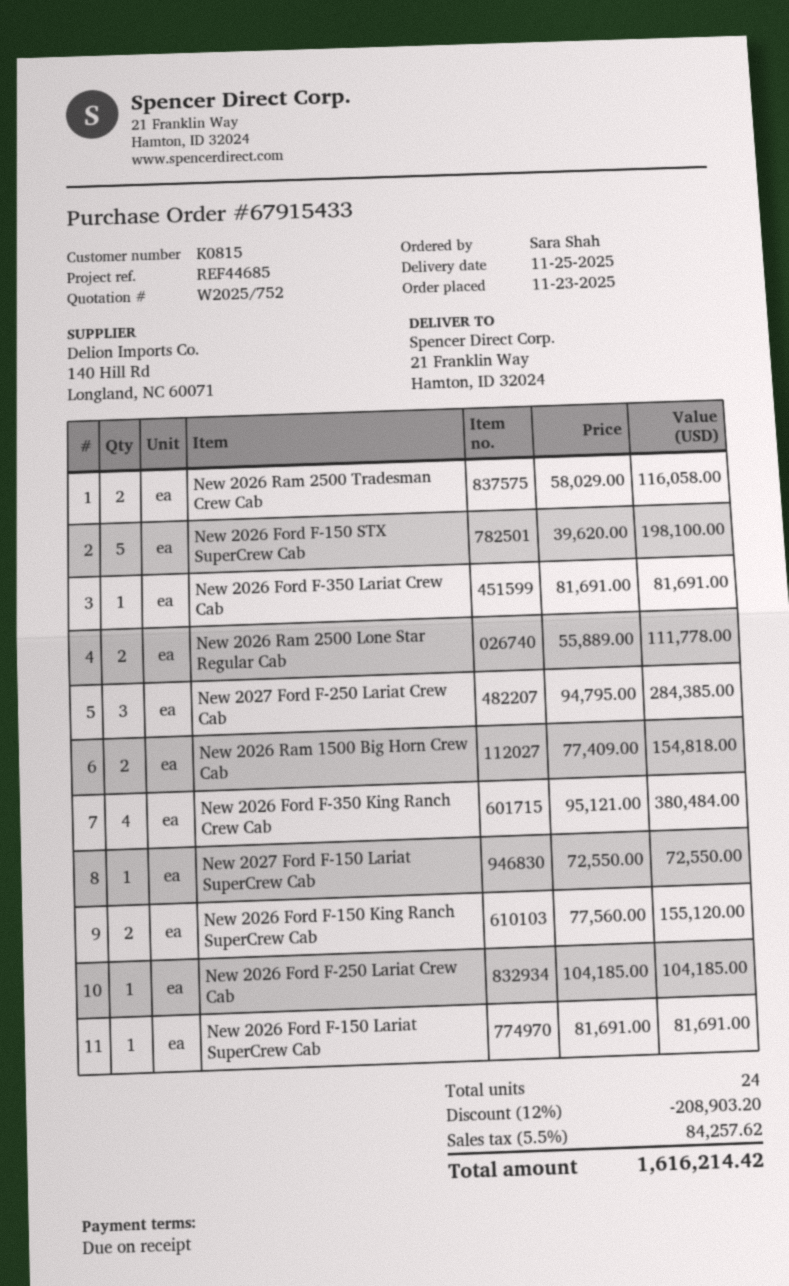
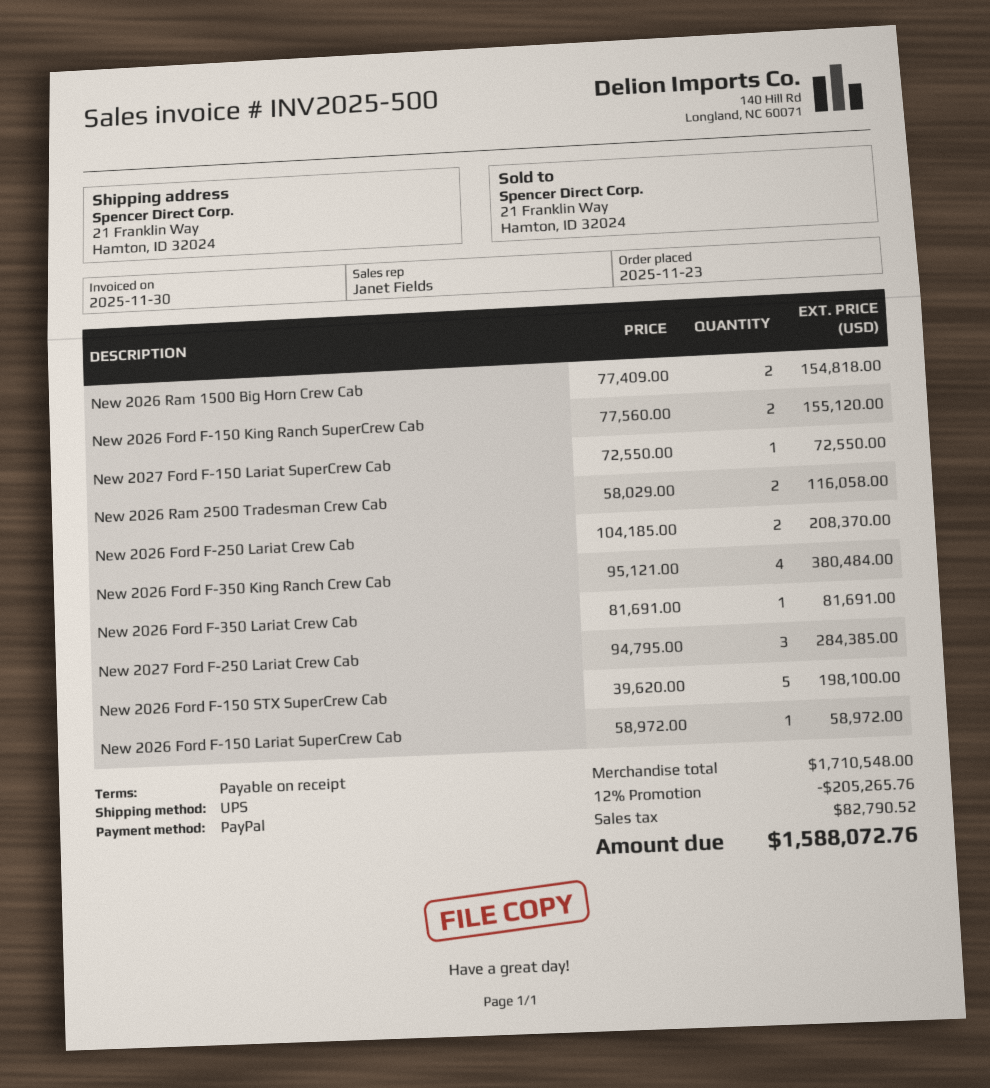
New 2026 Ram 2500 Lone Star Regular Cab: 2 x 55889.00 = 111778.00 -> none
New 2026 Ford F-250 Lariat Crew Cab: 1 x 104185.00 = 104185.00 -> 2 x 104185.00 = 208370.00
New 2026 Ford F-150 Lariat SuperCrew Cab: 1 x 81691.00 = 81691.00 -> 1 x 58972.00 = 58972.00
discount: 12% = 208903.20 -> 12% = 205265.76
tax: 84257.62 -> 82790.52
total: 1616214.42 -> 1588072.76

